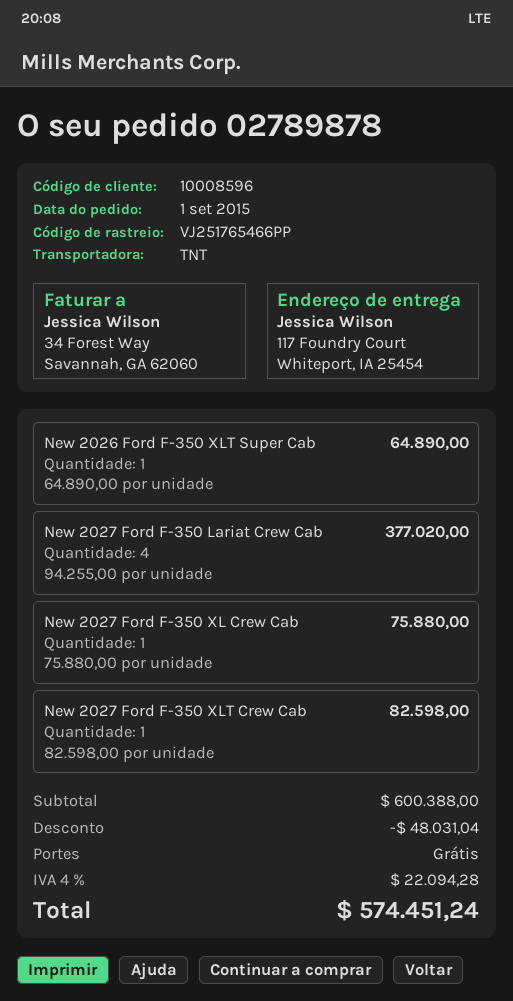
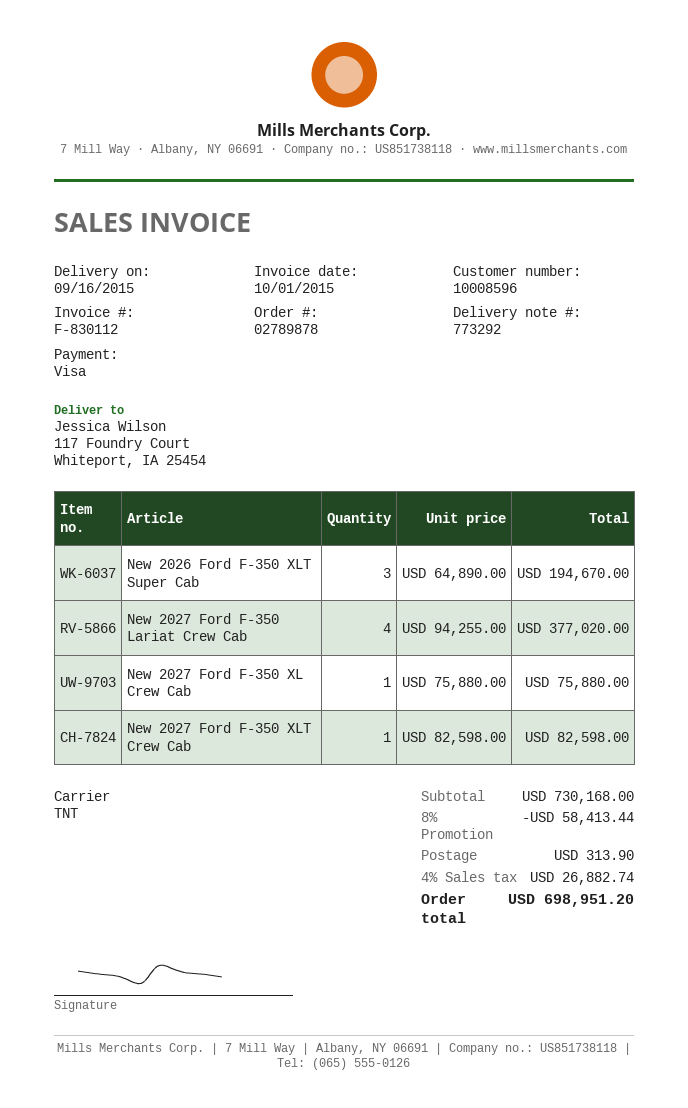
New 2026 Ford F-350 XLT Super Cab: 1 x 64890.00 = 64890.00 -> 3 x 64890.00 = 194670.00
subtotal: 600388.00 -> 730168.00
discount: 48031.04 -> 58413.44
shipping: 0.00 -> 313.90
tax: 4% = 22094.28 -> 4% = 26882.74
total: 574451.24 -> 698951.20

